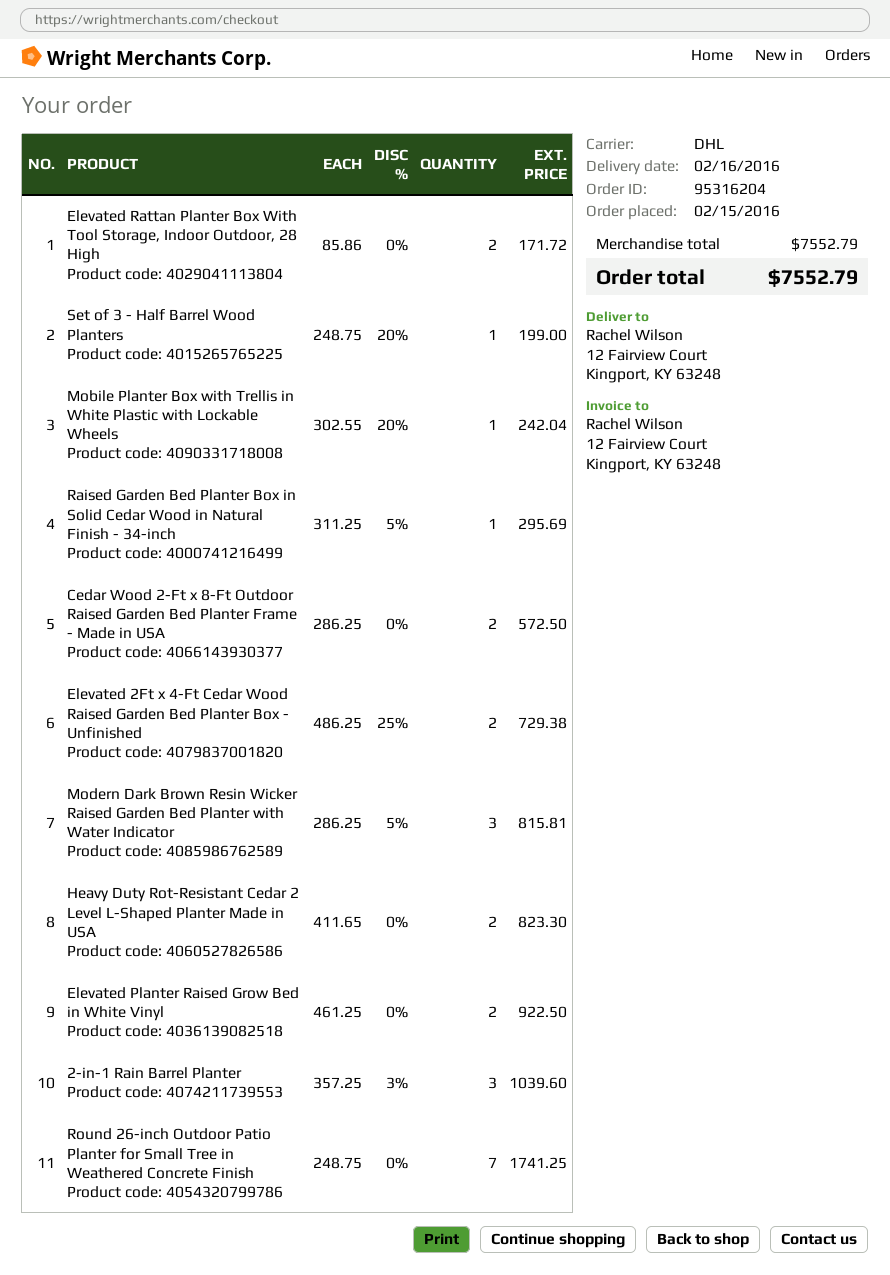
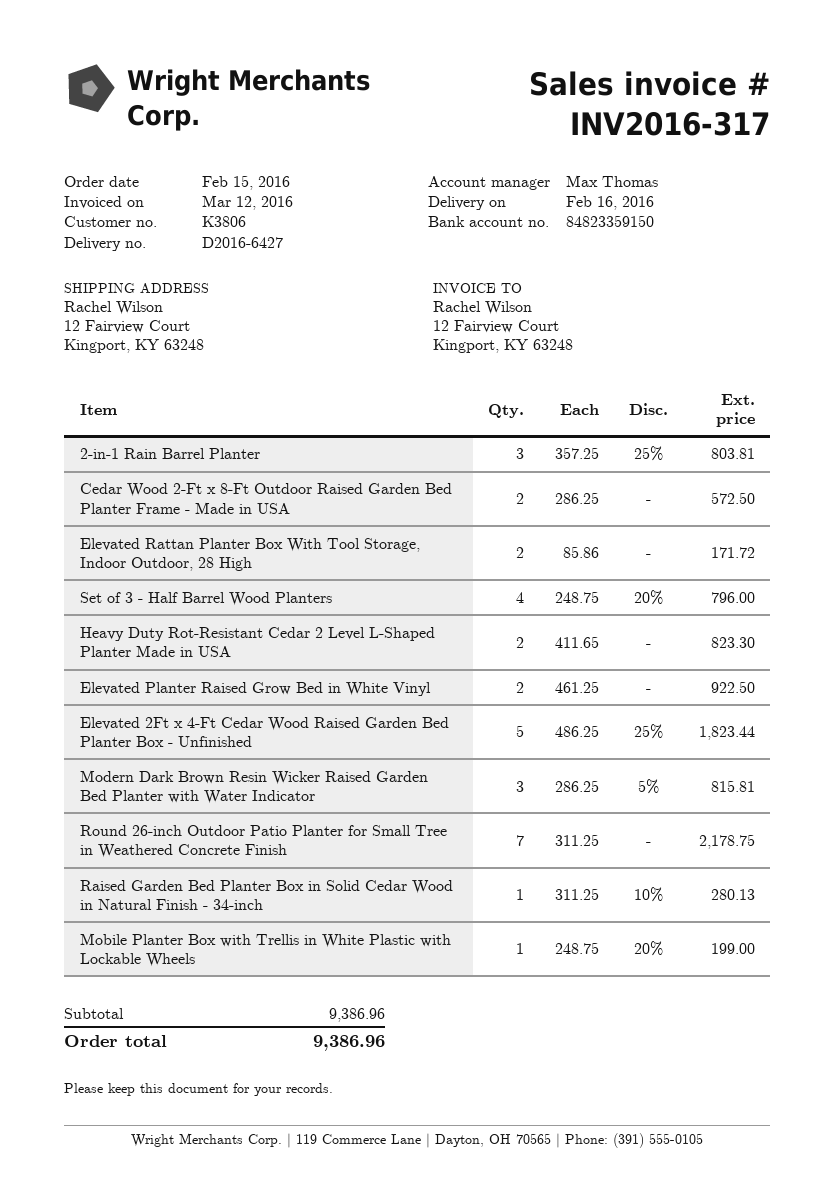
Set of 3 - Half Barrel Wood Planters: 1 x 248.75 - 20% = 199.00 -> 4 x 248.75 - 20% = 796.00
Mobile Planter Box with Trellis in White Plastic with Lockable Wheels: 1 x 302.55 - 20% = 242.04 -> 1 x 248.75 - 20% = 199.00
Raised Garden Bed Planter Box in Solid Cedar Wood in Natural Finish - 34-inch: 1 x 311.25 - 5% = 295.69 -> 1 x 311.25 - 10% = 280.13
Elevated 2Ft x 4-Ft Cedar Wood Raised Garden Bed Planter Box - Unfinished: 2 x 486.25 - 25% = 729.38 -> 5 x 486.25 - 25% = 1823.44
2-in-1 Rain Barrel Planter: 3 x 357.25 - 3% = 1039.60 -> 3 x 357.25 - 25% = 803.81
Round 26-inch Outdoor Patio Planter for Small Tree in Weathered Concrete Finish: 7 x 248.75 = 1741.25 -> 7 x 311.25 = 2178.75
subtotal: 7552.79 -> 9386.96
total: 7552.79 -> 9386.96

